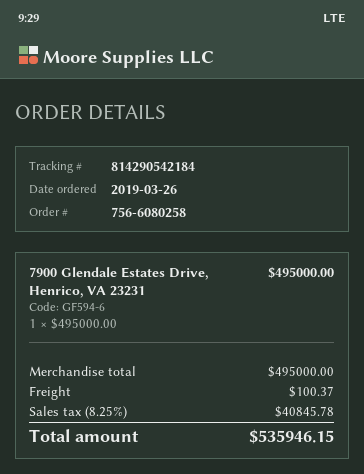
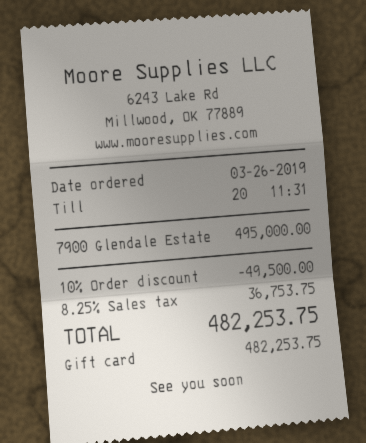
discount: none -> 10% = 49500.00
shipping: 100.37 -> none
tax: 8.25% = 40845.78 -> 8.25% = 36753.75
total: 535946.15 -> 482253.75

